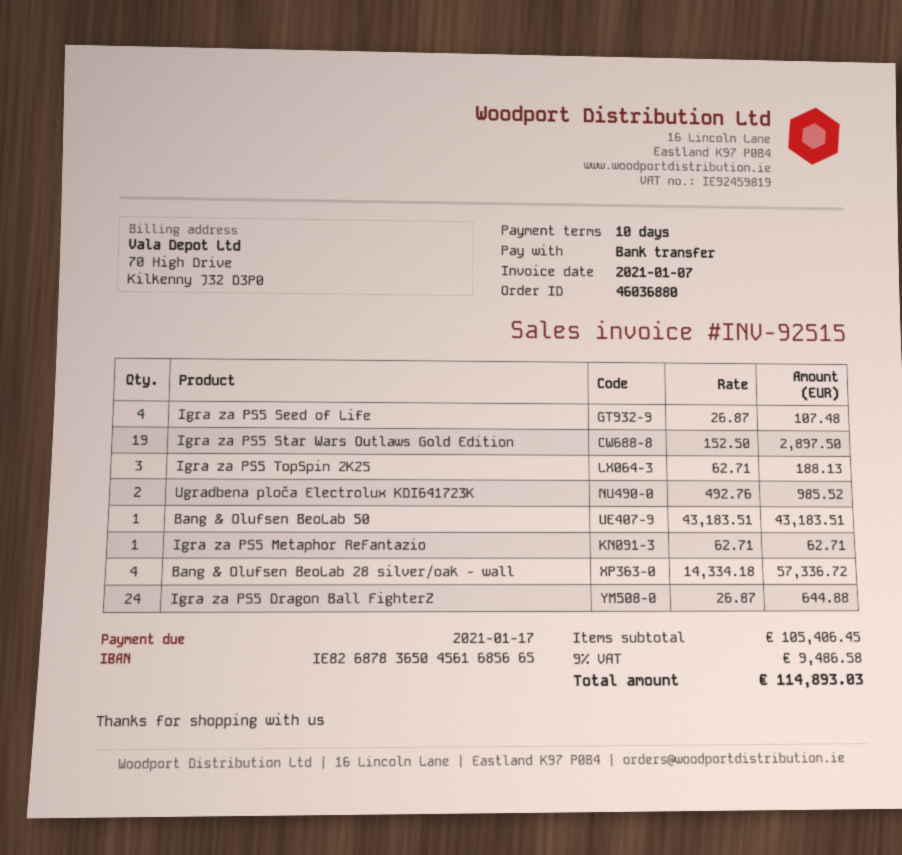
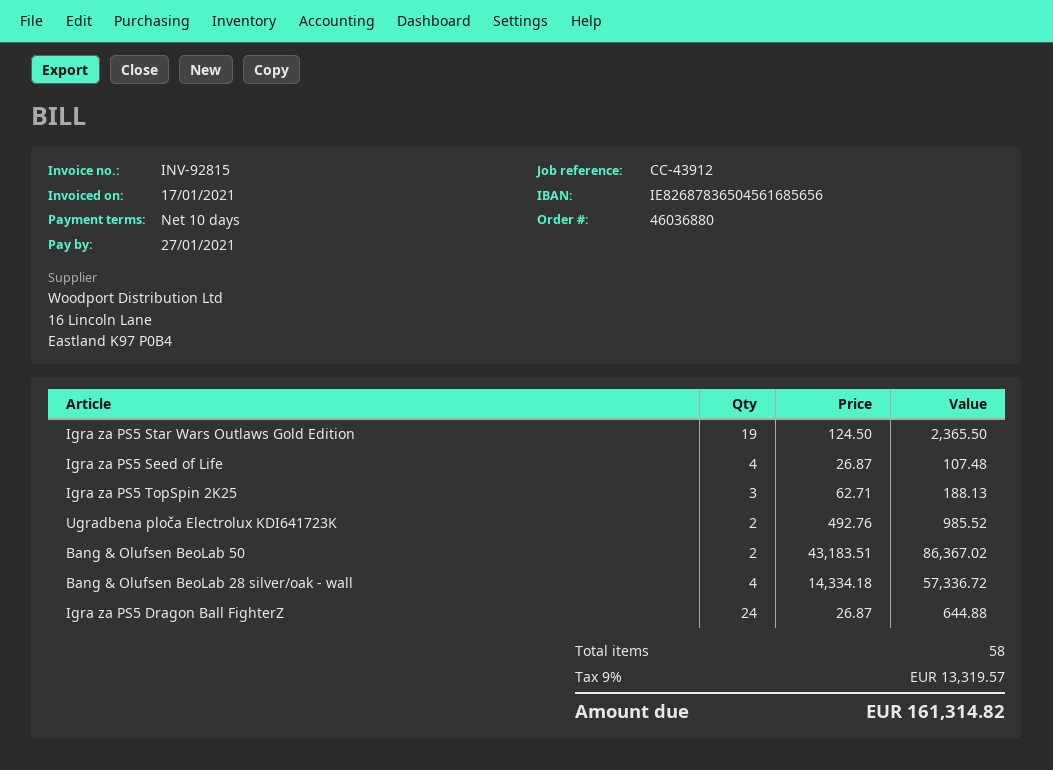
invoice number: INV-92515 -> INV-92815
invoice date: 2021-01-07 -> 2021-01-17
due date: 2021-01-17 -> 2021-01-27
bank account: IE82687836504561685665 -> IE82687836504561685656
Igra za PS5 Star Wars Outlaws Gold Edition: 19 x 152.50 = 2897.50 -> 19 x 124.50 = 2365.50
Bang & Olufsen BeoLab 50: 1 x 43183.51 = 43183.51 -> 2 x 43183.51 = 86367.02
Igra za PS5 Metaphor ReFantazio: 1 x 62.71 = 62.71 -> none
tax: 9% = 9486.58 -> 9% = 13319.57
total: 114893.03 -> 161314.82

